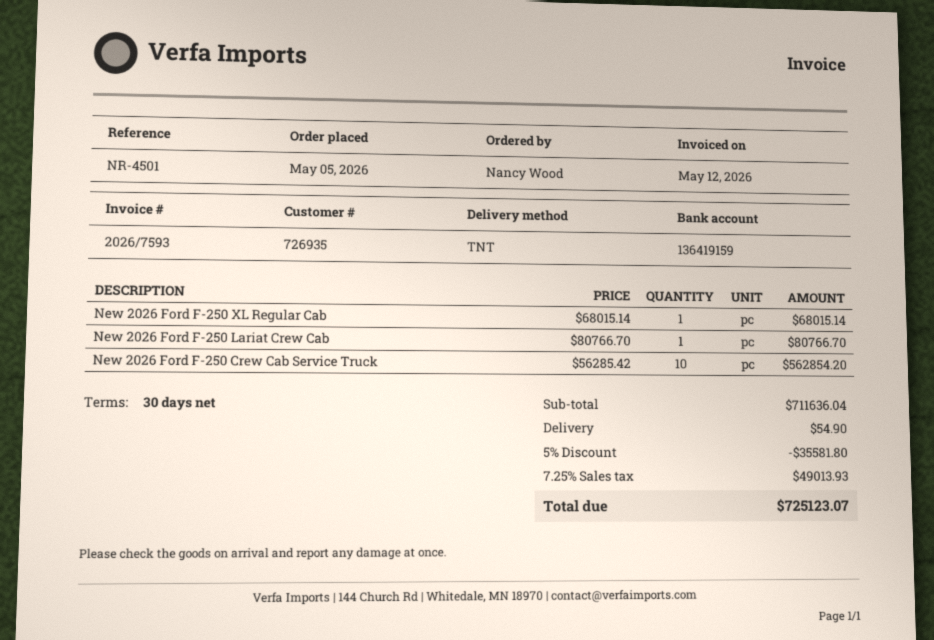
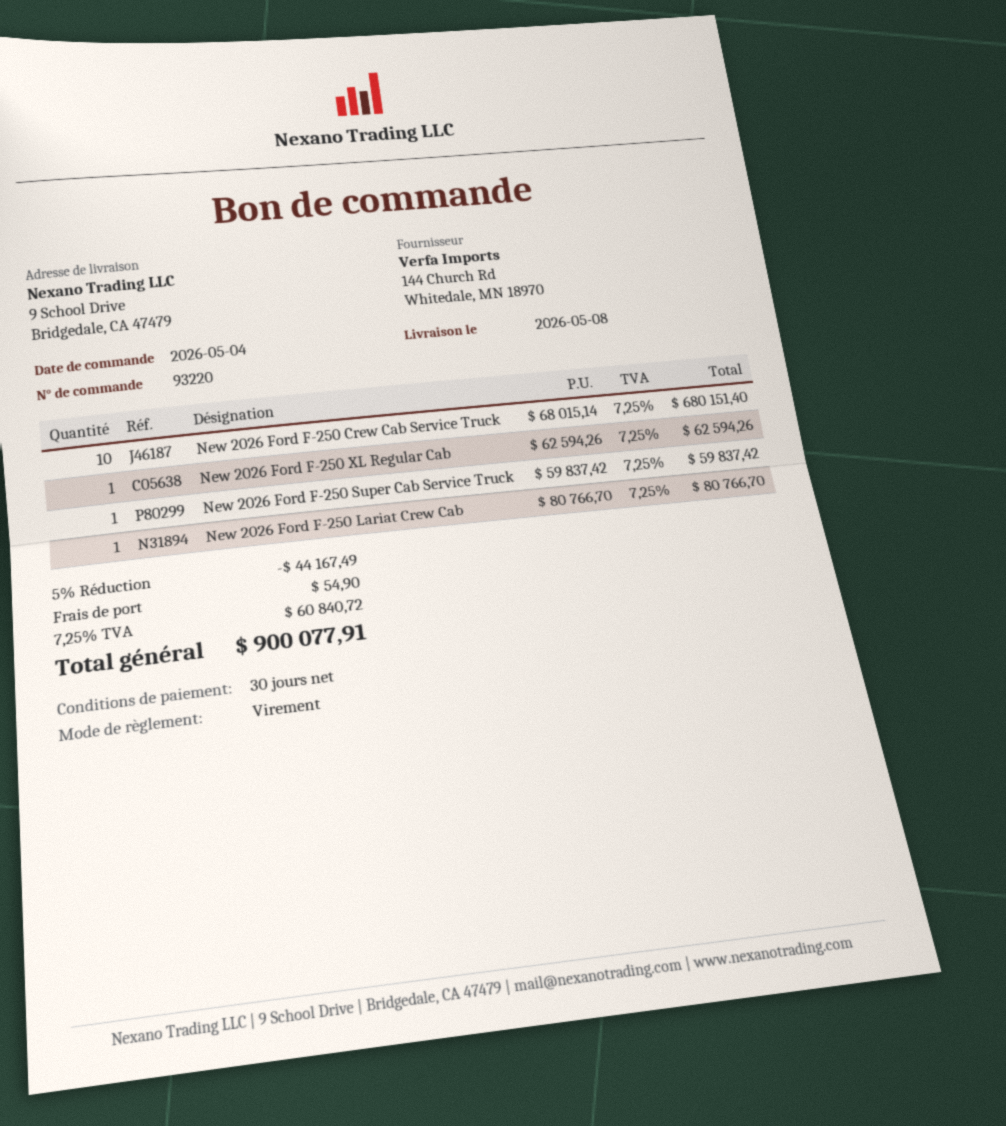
order date: 2026-05-05 -> 2026-05-04
New 2026 Ford F-250 XL Regular Cab: 1 x 68015.14 = 68015.14 -> 1 x 62594.26 = 62594.26
New 2026 Ford F-250 Crew Cab Service Truck: 10 x 56285.42 = 562854.20 -> 10 x 68015.14 = 680151.40
New 2026 Ford F-250 Super Cab Service Truck: none -> 1 x 59837.42 = 59837.42
discount: 5% = 35581.80 -> 5% = 44167.49
tax: 7.25% = 49013.93 -> 7.25% = 60840.72
total: 725123.07 -> 900077.91

